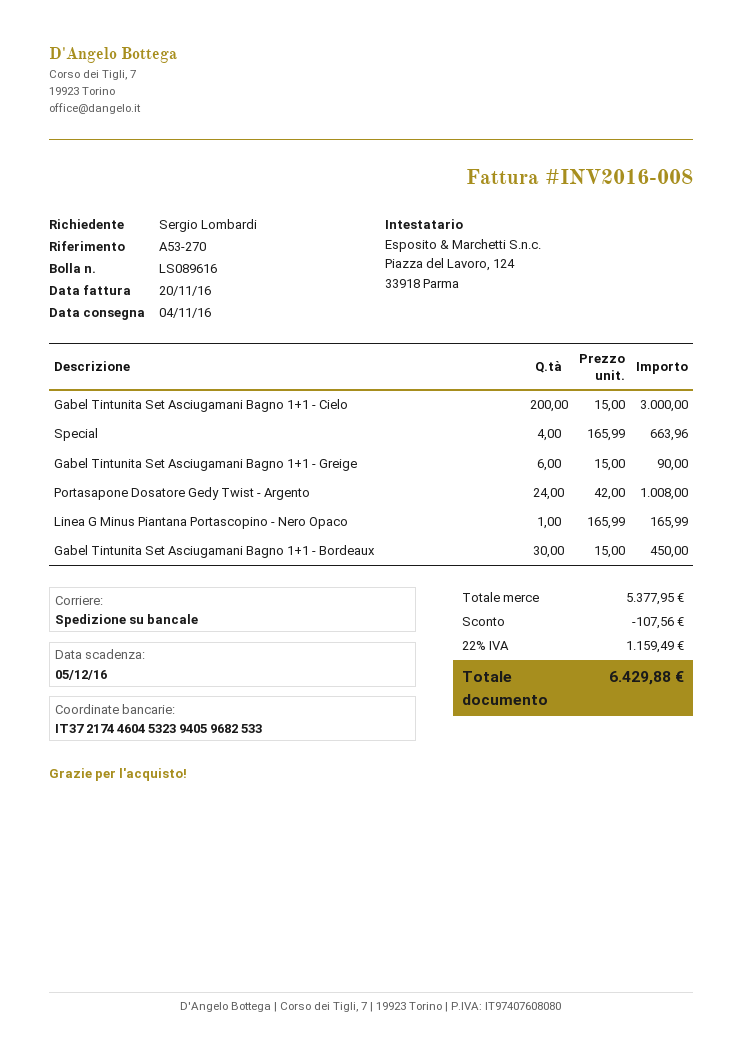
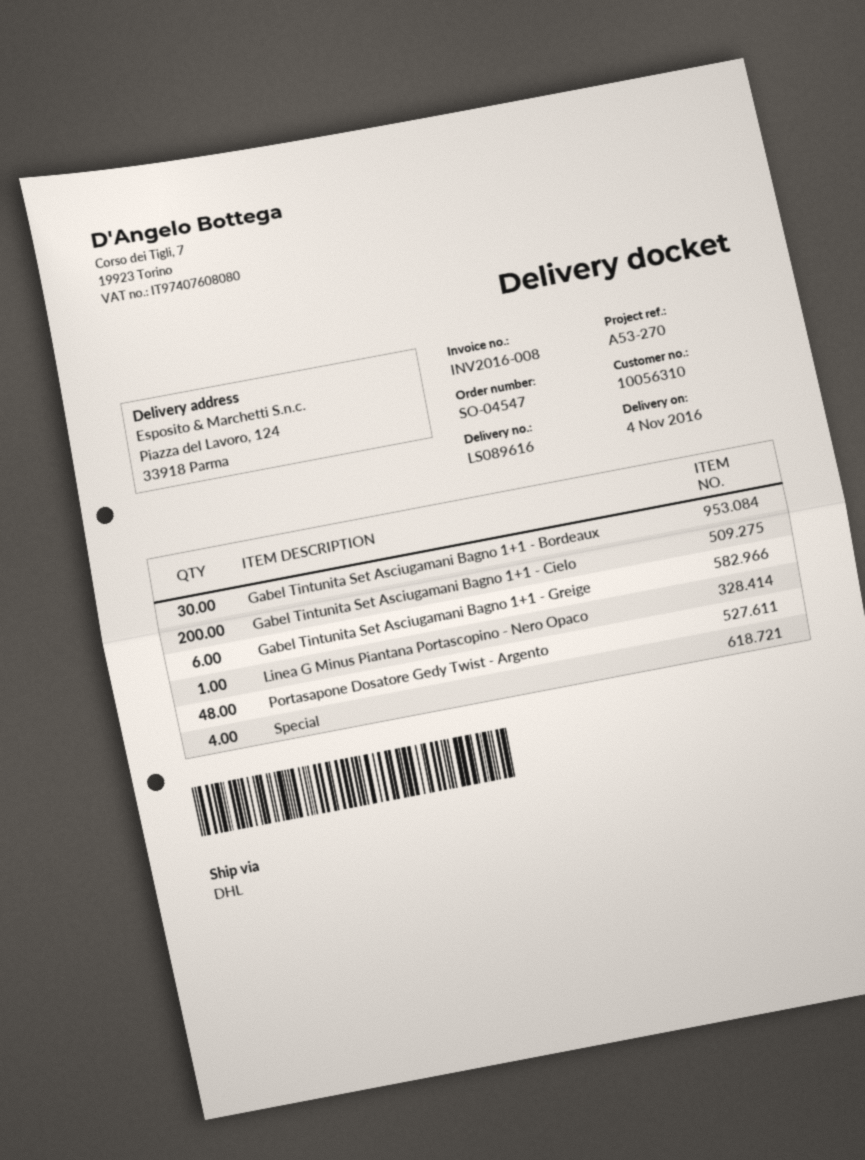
shipping method: pallet freight -> DHL
Portasapone Dosatore Gedy Twist - Argento: 24 -> 48

